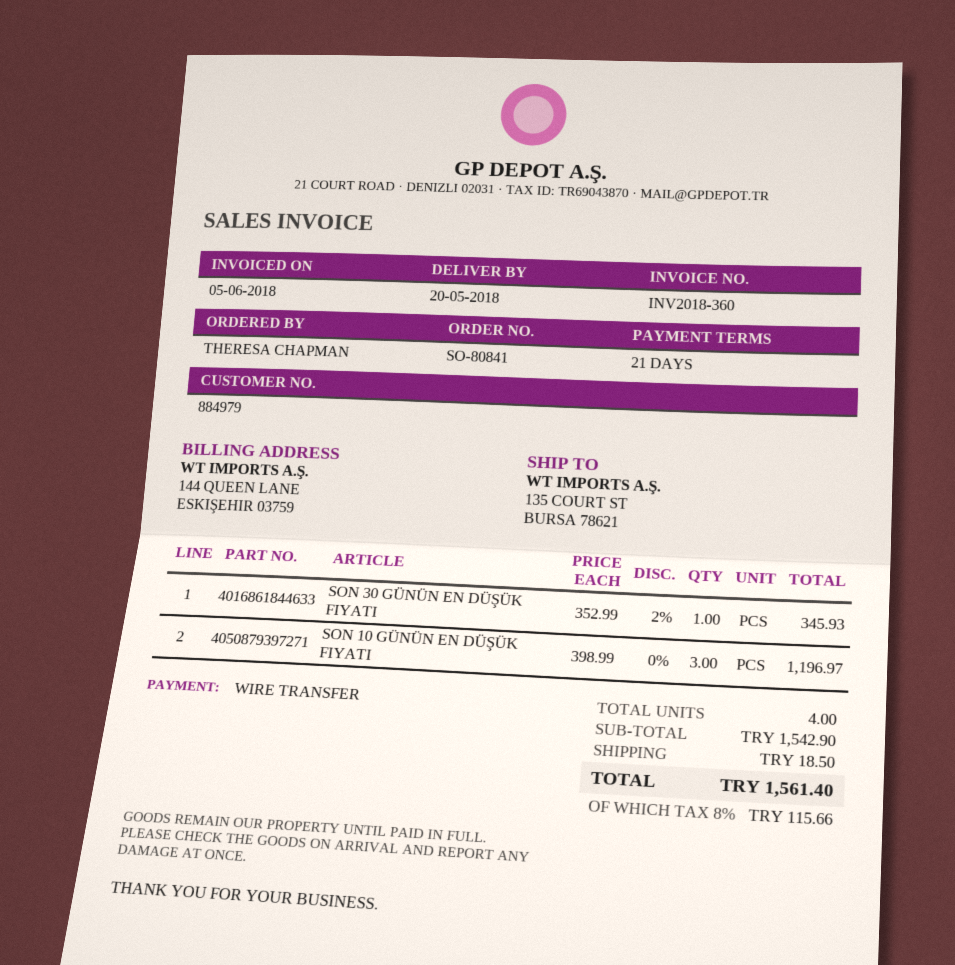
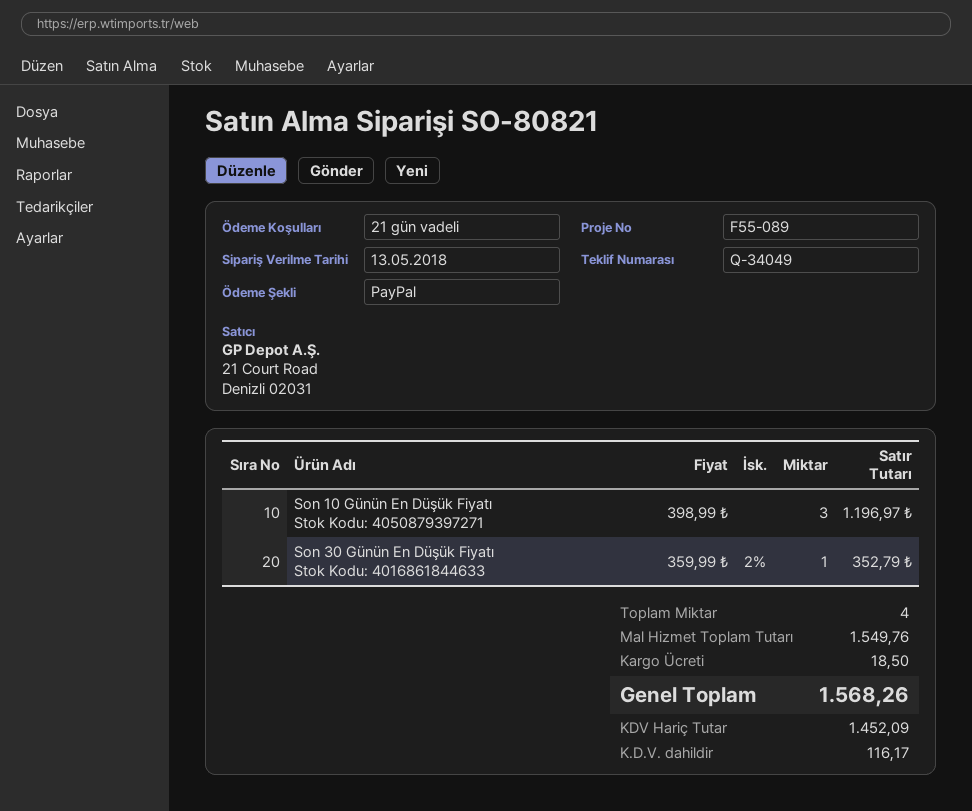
order number: SO-80841 -> SO-80821
payment method: bank transfer -> PayPal
SON 30 GÜNÜN EN DÜŞÜK FIYATI: 1 x 352.99 - 2% = 345.93 -> 1 x 359.99 - 2% = 352.79
subtotal: 1542.90 -> 1549.76
tax: 115.66 -> 116.17
total: 1561.40 -> 1568.26

